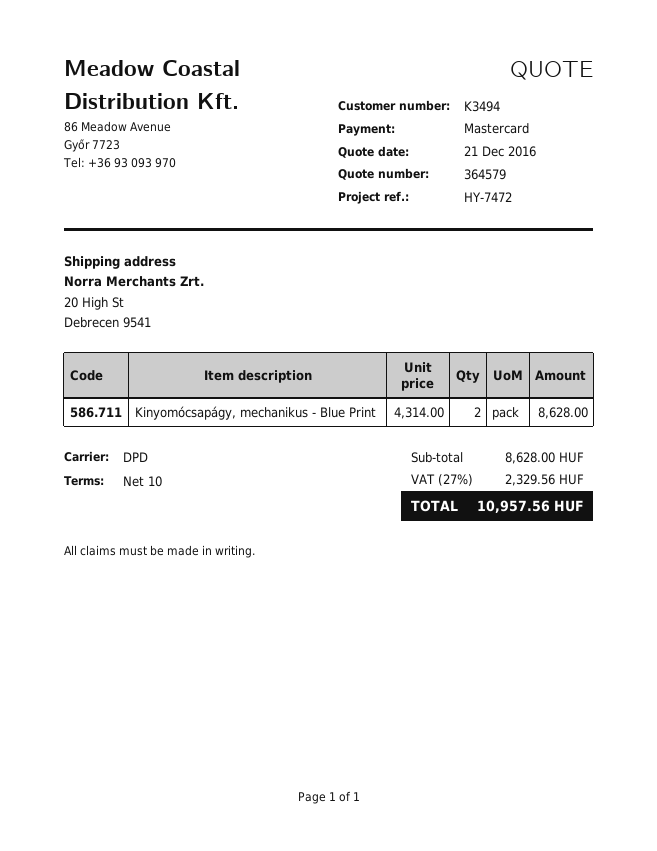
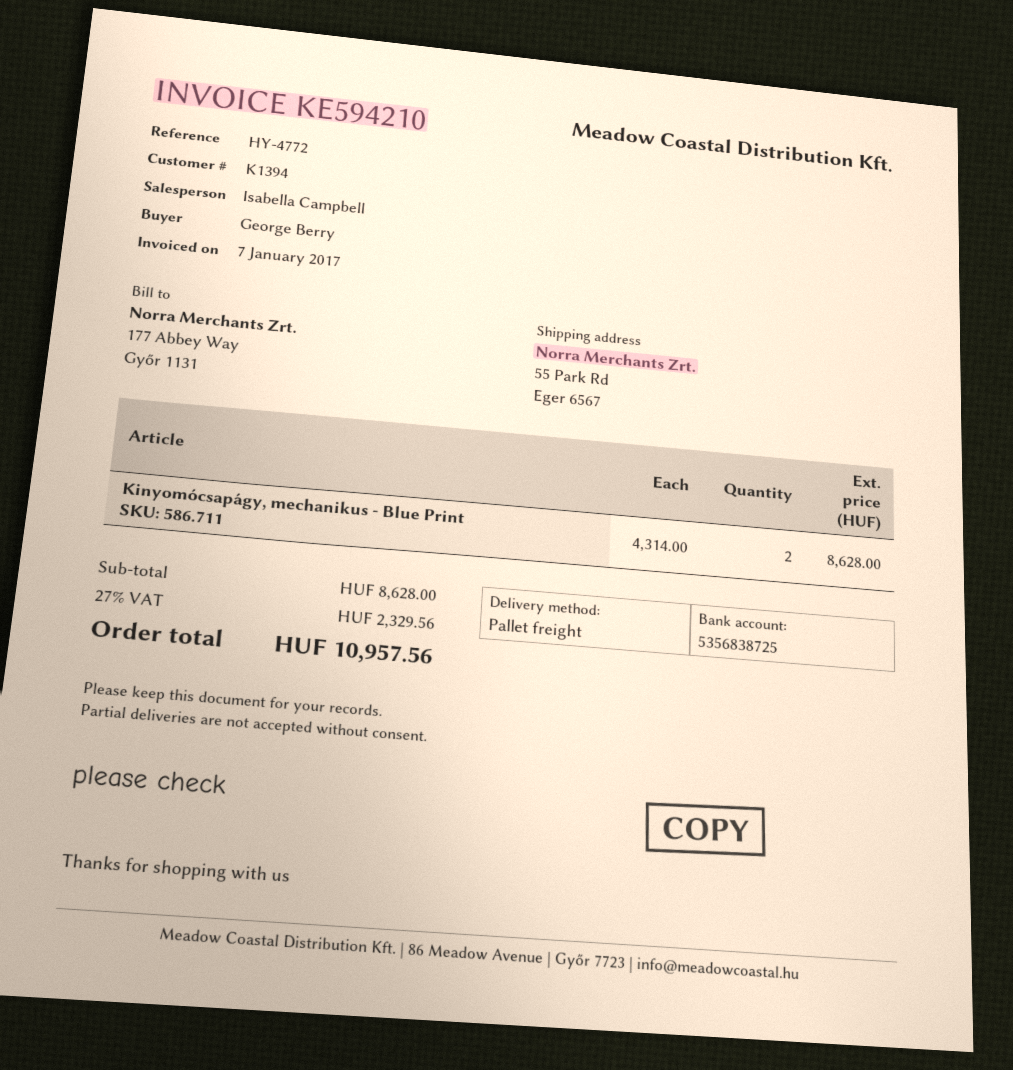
customer number: K3494 -> K1394
reference: HY-7472 -> HY-4772
shipping method: DPD -> pallet freight
ship to: 20 High St, Debrecen 9541 -> 55 Park Rd, Eger 6567

